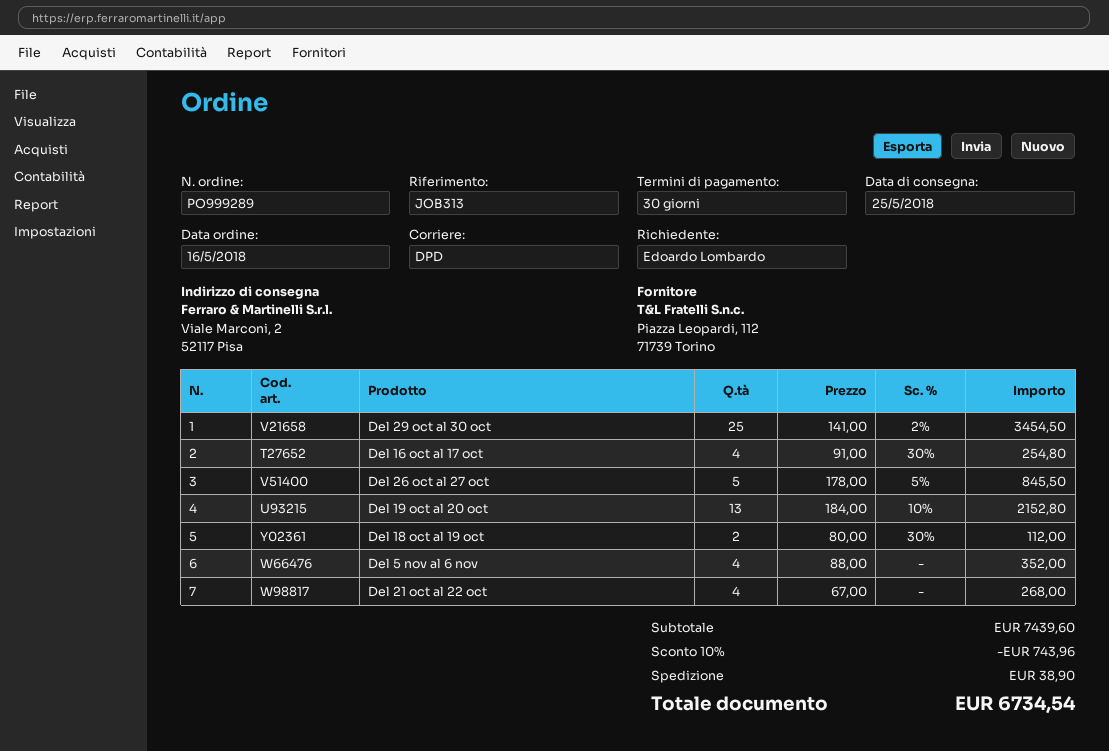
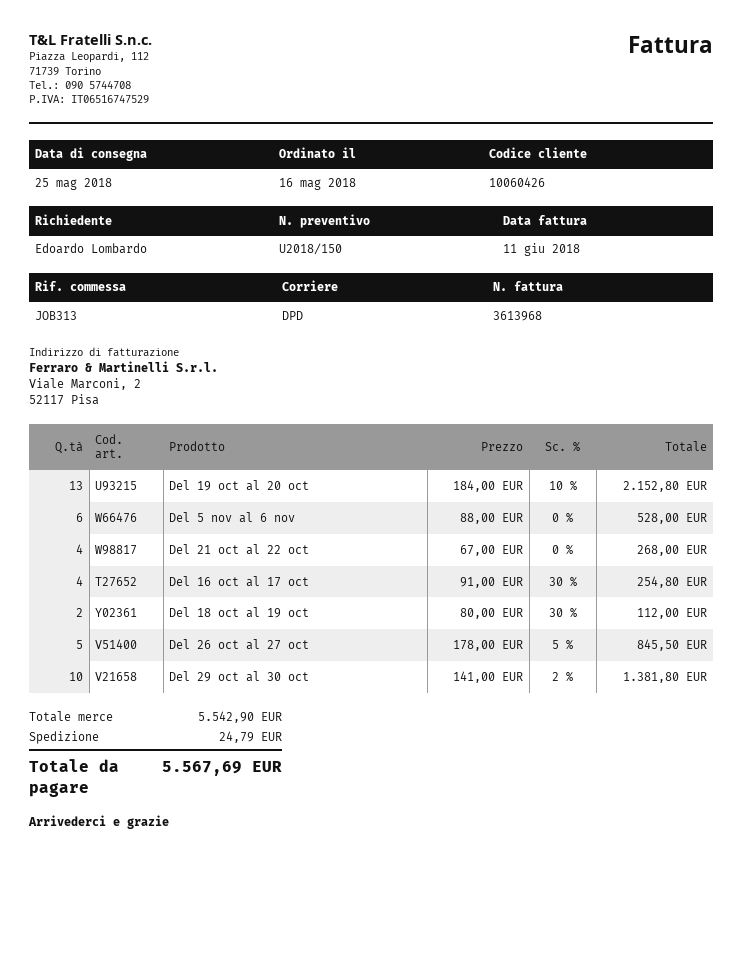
Del 29 oct al 30 oct: 25 x 141.00 - 2% = 3454.50 -> 10 x 141.00 - 2% = 1381.80
Del 5 nov al 6 nov: 4 x 88.00 = 352.00 -> 6 x 88.00 = 528.00
subtotal: 7439.60 -> 5542.90
discount: 10% = 743.96 -> none
shipping: 38.90 -> 24.79
total: 6734.54 -> 5567.69

